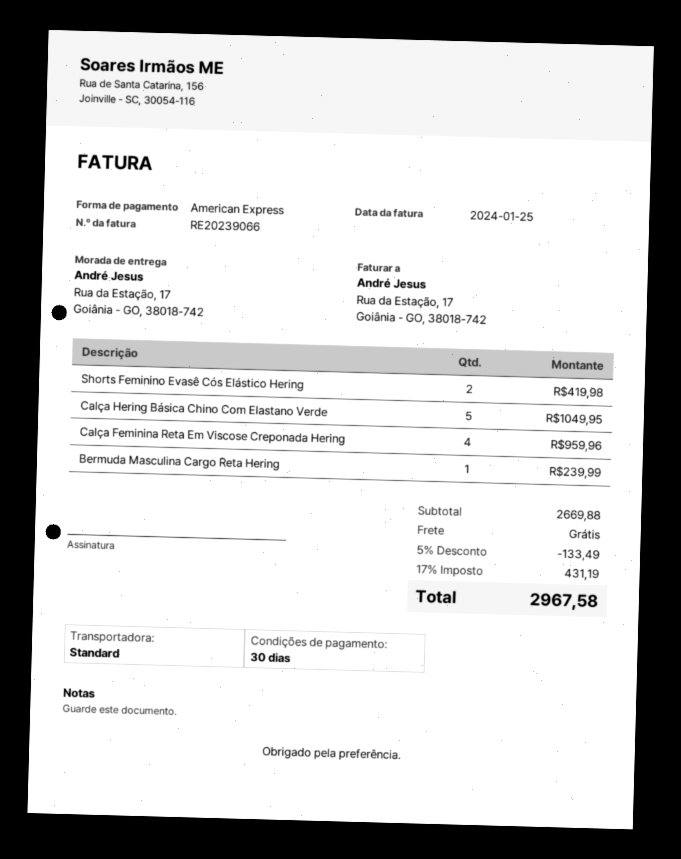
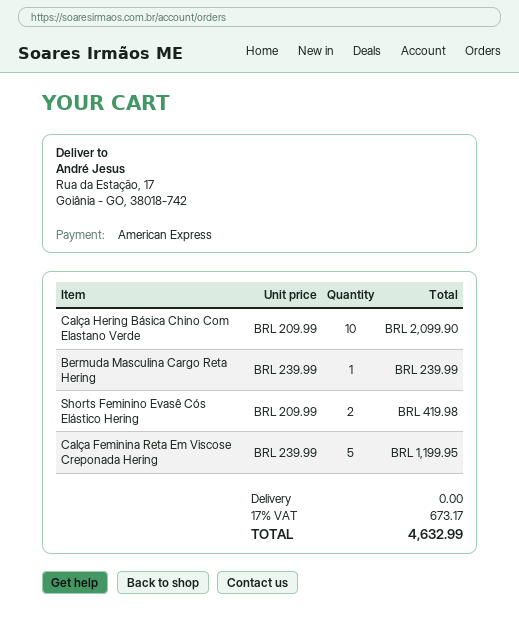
Calça Hering Básica Chino Com Elastano Verde: 5 for 1049.95 -> 10 for 2099.90
Calça Feminina Reta Em Viscose Creponada Hering: 4 for 959.96 -> 5 for 1199.95
discount: 5% = 133.49 -> none
tax: 17% = 431.19 -> 17% = 673.17
total: 2967.58 -> 4632.99

